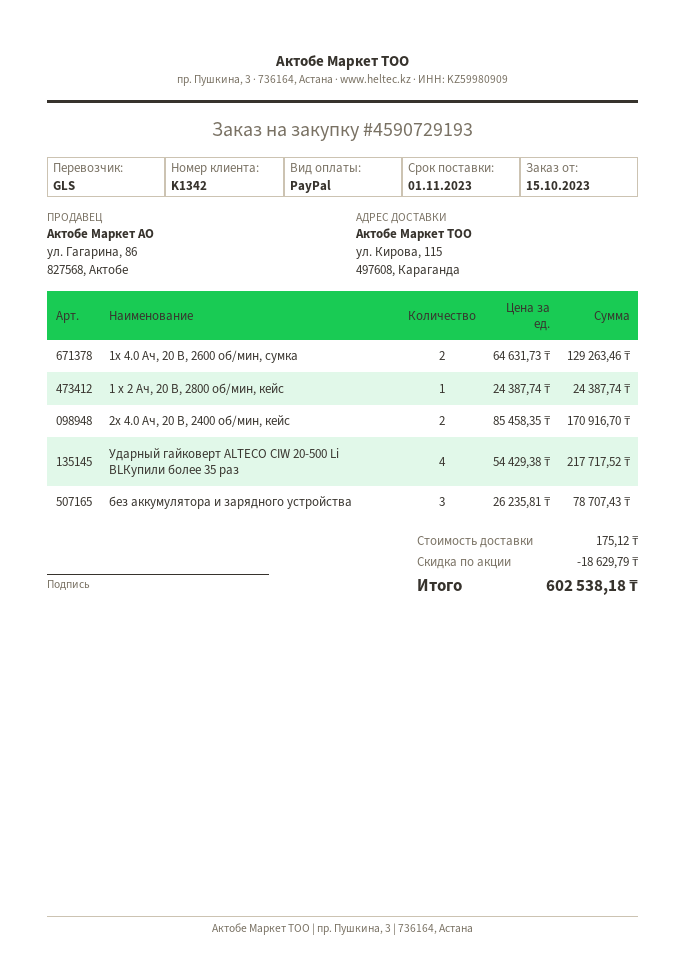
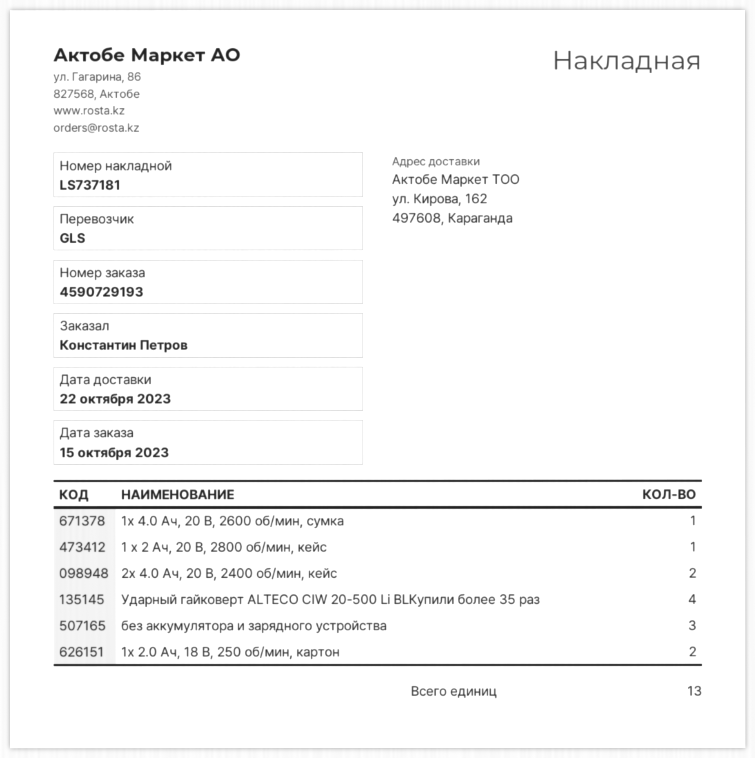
delivery date: 2023-11-01 -> 2023-10-22
ship to: ул. Кирова, 115, 497608, Караганда -> ул. Кирова, 162, 497608, Караганда
1x 4.0 Ач, 20 В, 2600 об/мин, сумка: 2 -> 1
1x 2.0 Ач, 18 В, 250 об/мин, картон: none -> 2

